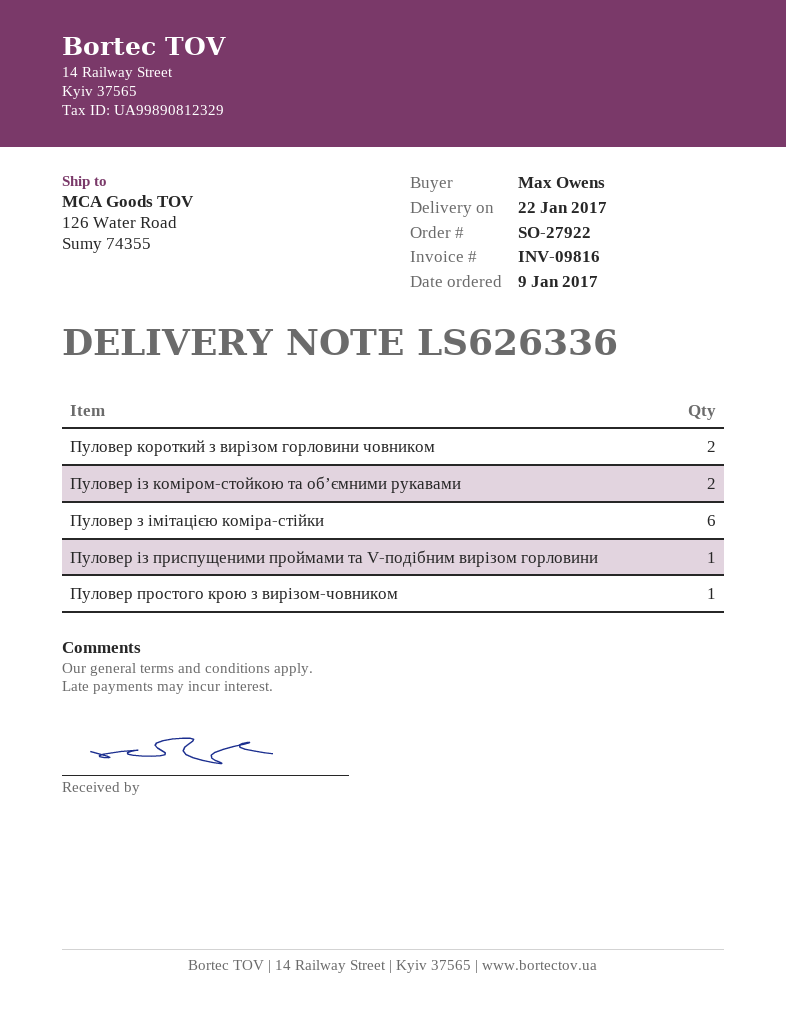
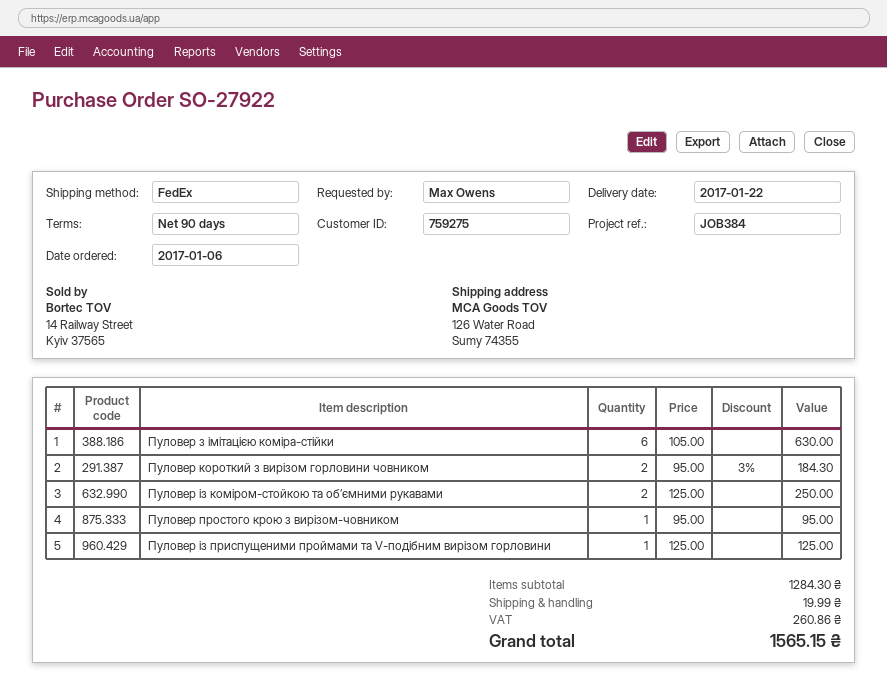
order date: 2017-01-09 -> 2017-01-06

